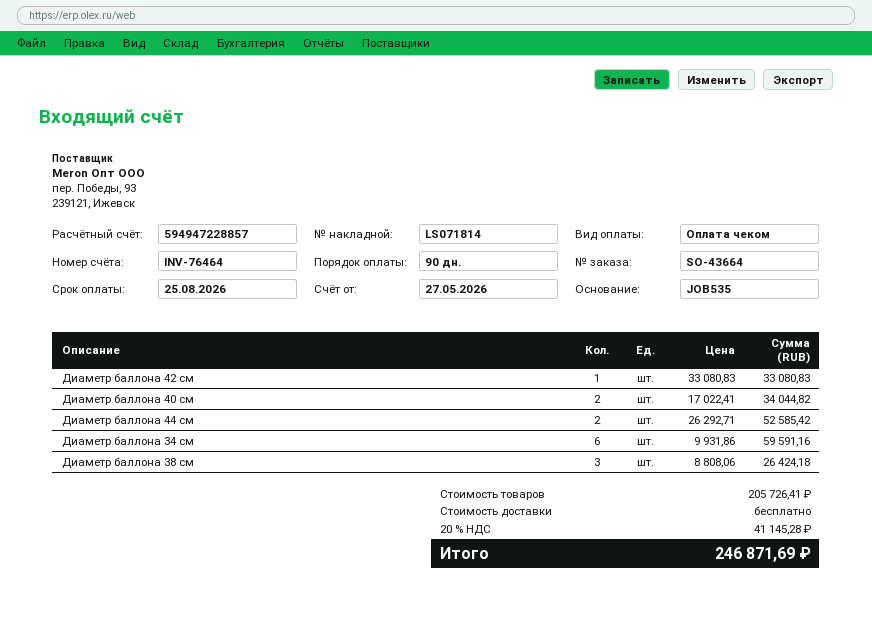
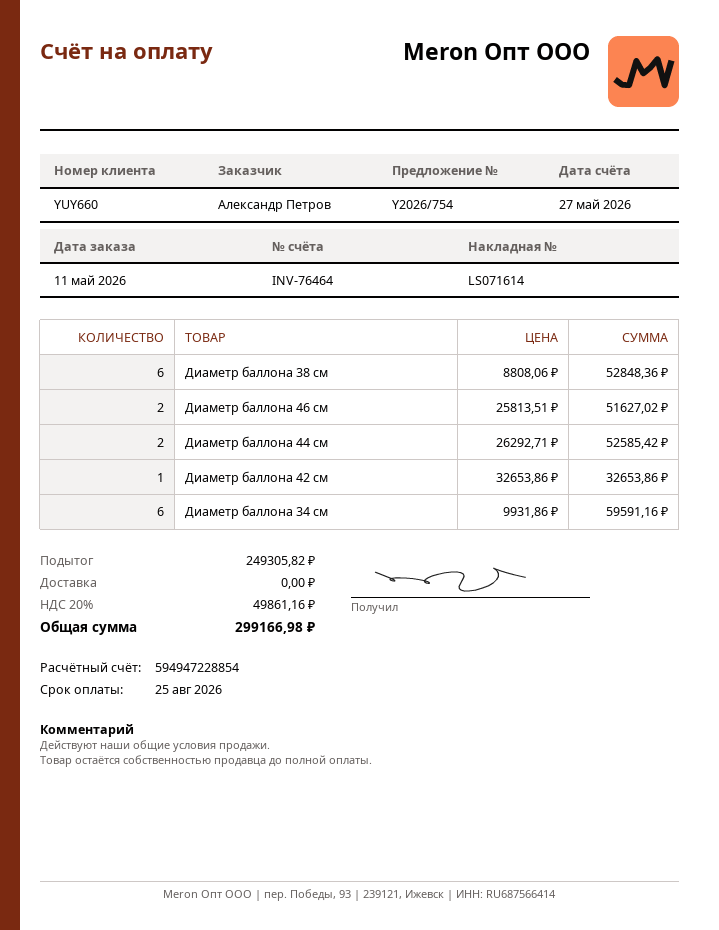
delivery note number: LS071814 -> LS071614
bank account: 594947228857 -> 594947228854
Диаметр баллона 42 см: 1 x 33080.83 = 33080.83 -> 1 x 32653.86 = 32653.86
Диаметр баллона 40 см: 2 x 17022.41 = 34044.82 -> none
Диаметр баллона 38 см: 3 x 8808.06 = 26424.18 -> 6 x 8808.06 = 52848.36
Диаметр баллона 46 см: none -> 2 x 25813.51 = 51627.02
subtotal: 205726.41 -> 249305.82
tax: 20% = 41145.28 -> 20% = 49861.16
total: 246871.69 -> 299166.98

